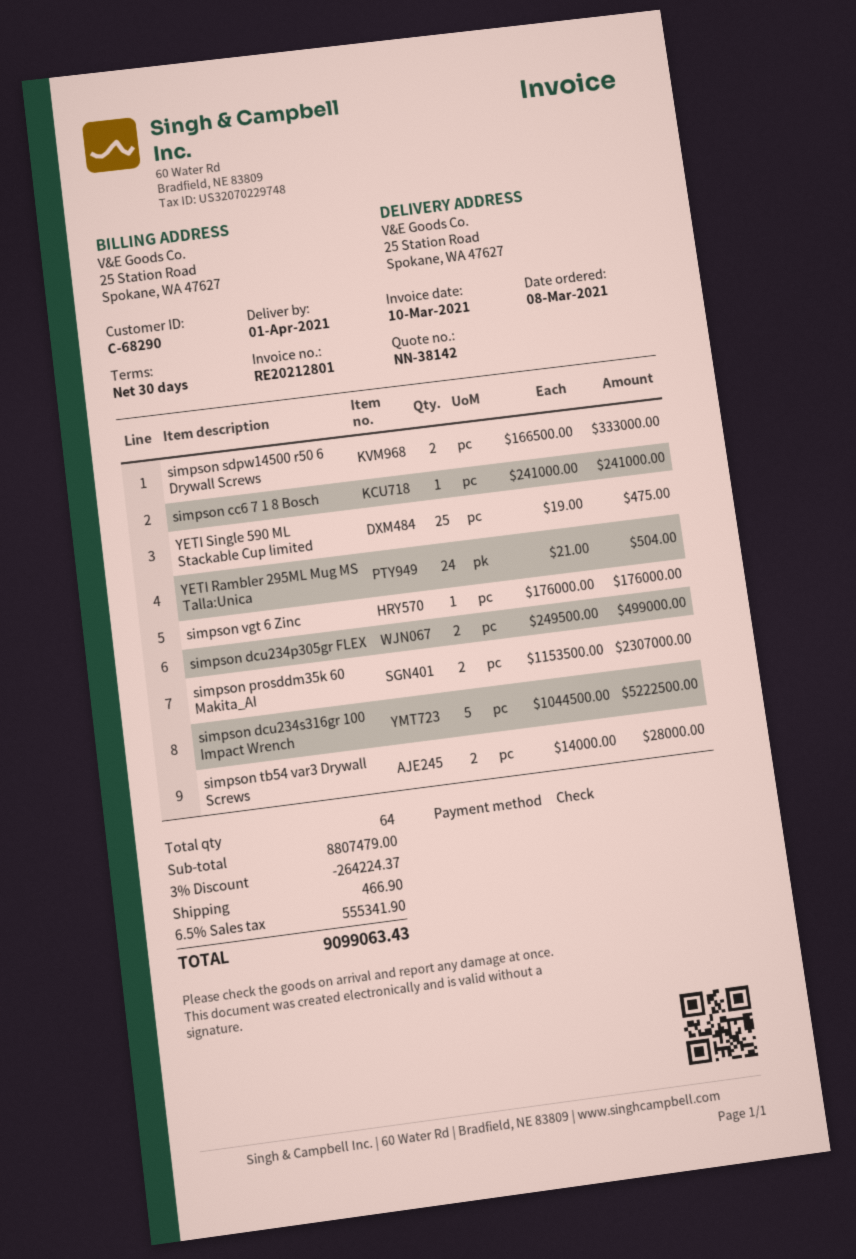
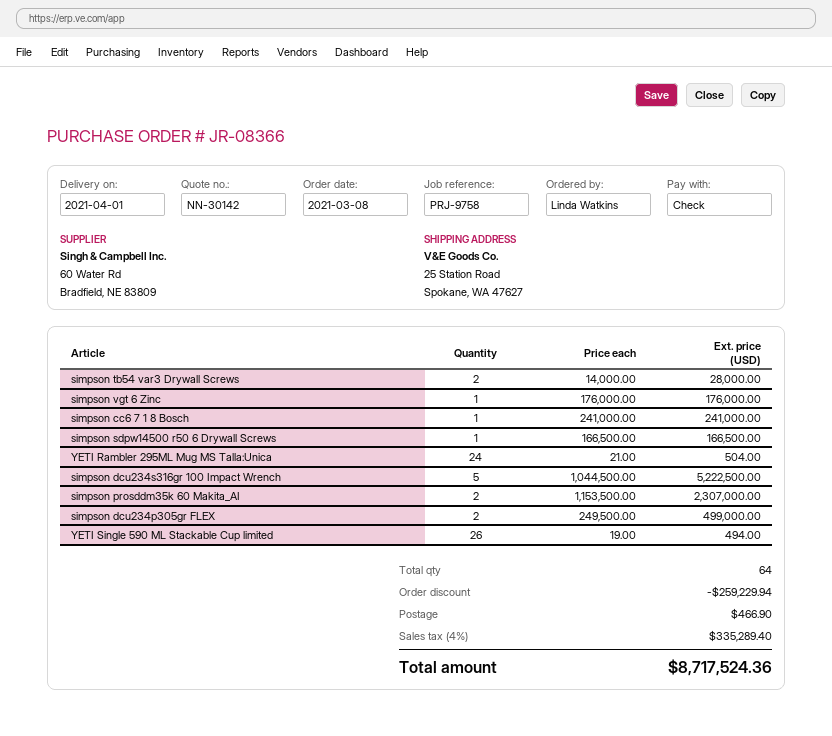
quote number: NN-38142 -> NN-30142
simpson sdpw14500 r50 6 Drywall Screws: 2 x 166500.00 = 333000.00 -> 1 x 166500.00 = 166500.00
YETI Single 590 ML Stackable Cup limited: 25 x 19.00 = 475.00 -> 26 x 19.00 = 494.00
discount: 264224.37 -> 259229.94
tax: 6.5% = 555341.90 -> 4% = 335289.40
total: 9099063.43 -> 8717524.36

